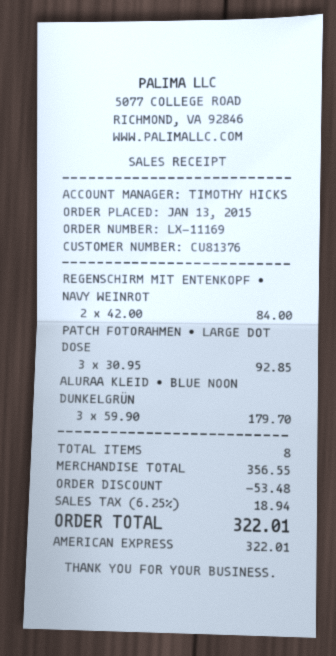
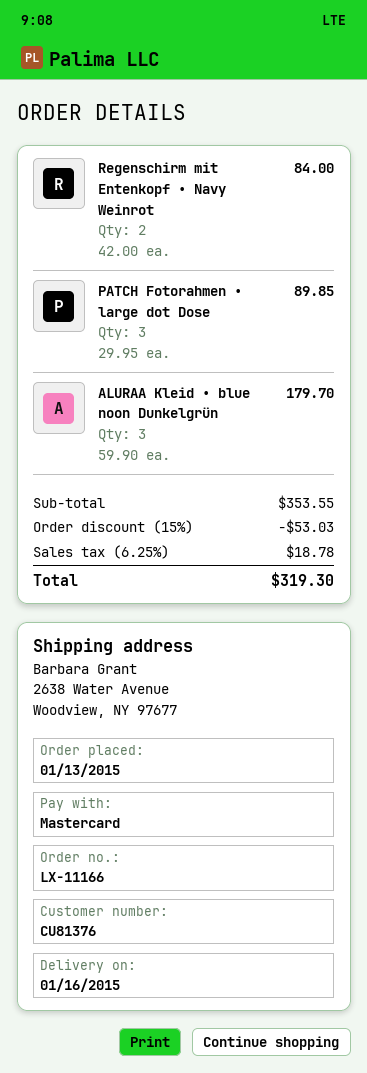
order number: LX-11169 -> LX-11166
payment method: American Express -> Mastercard
PATCH FOTORAHMEN • LARGE DOT DOSE: 3 x 30.95 = 92.85 -> 3 x 29.95 = 89.85
subtotal: 356.55 -> 353.55
discount: 53.48 -> 53.03
tax: 6.25% = 18.94 -> 6.25% = 18.78
total: 322.01 -> 319.30

